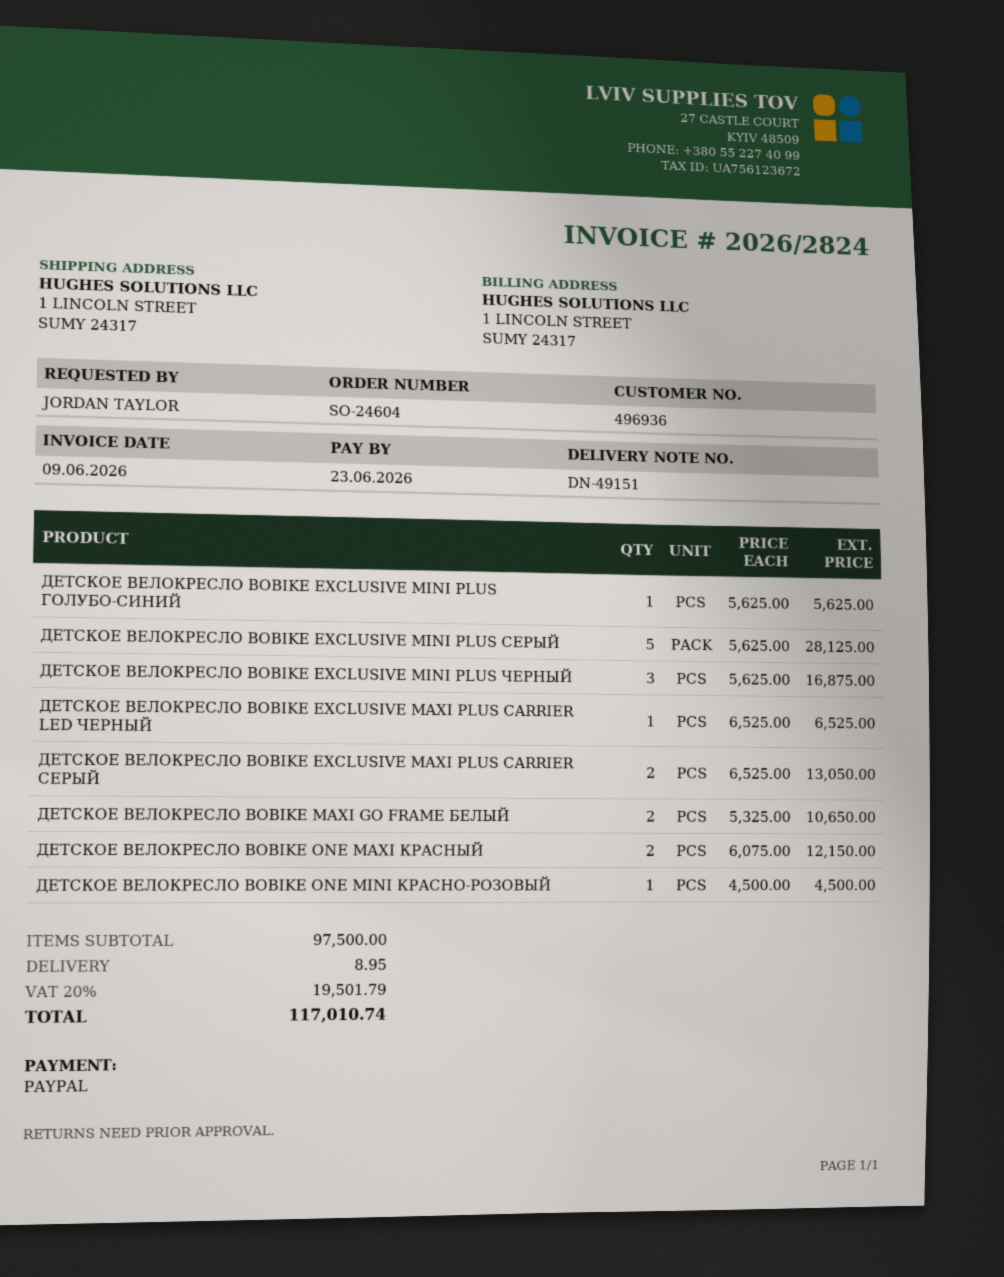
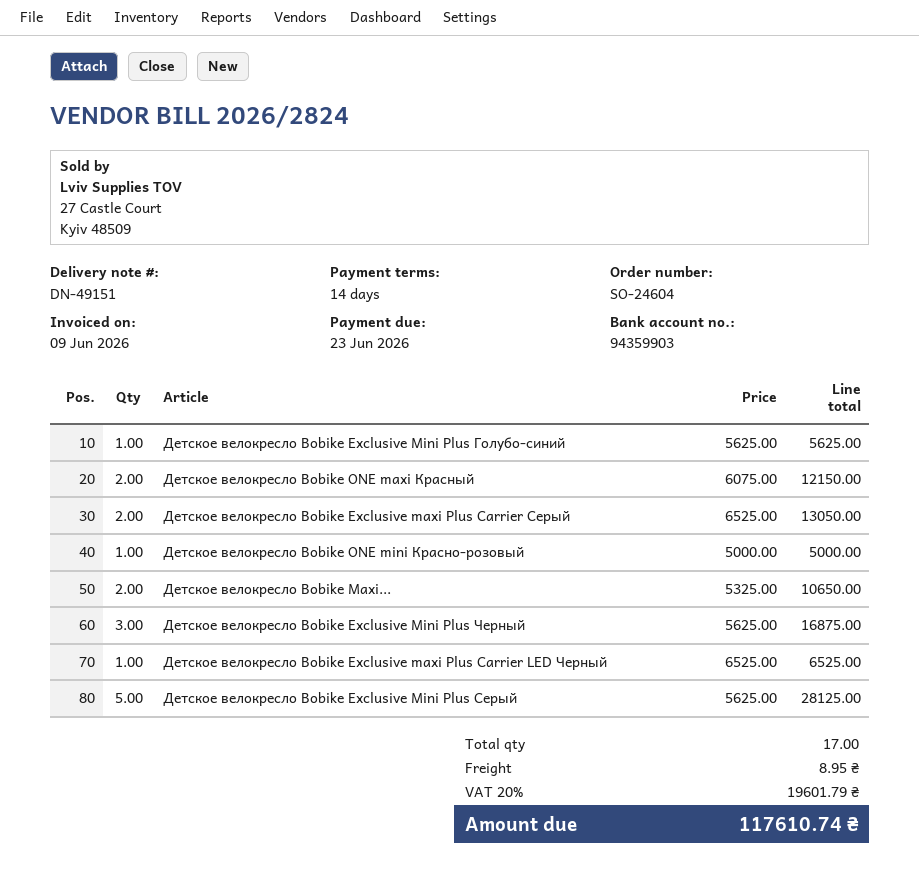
ДЕТСКОЕ ВЕЛОКРЕСЛО BOBIKE ONE MINI КРАСНО-РОЗОВЫЙ: 1 x 4500.00 = 4500.00 -> 1 x 5000.00 = 5000.00
tax: 20% = 19501.79 -> 20% = 19601.79
total: 117010.74 -> 117610.74

